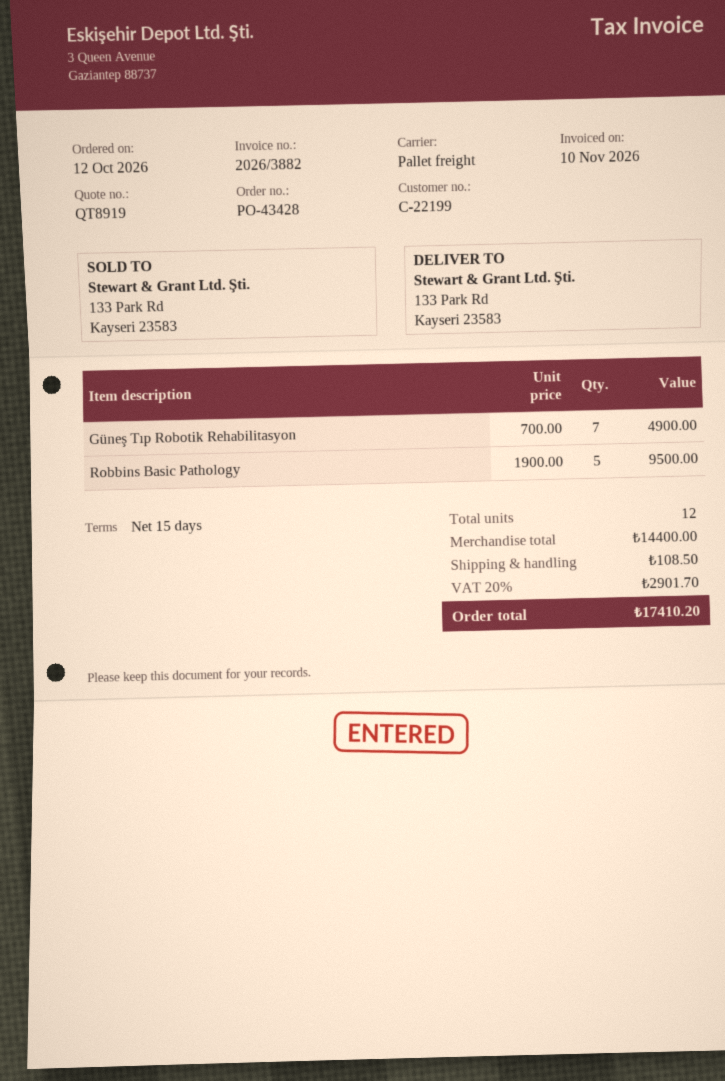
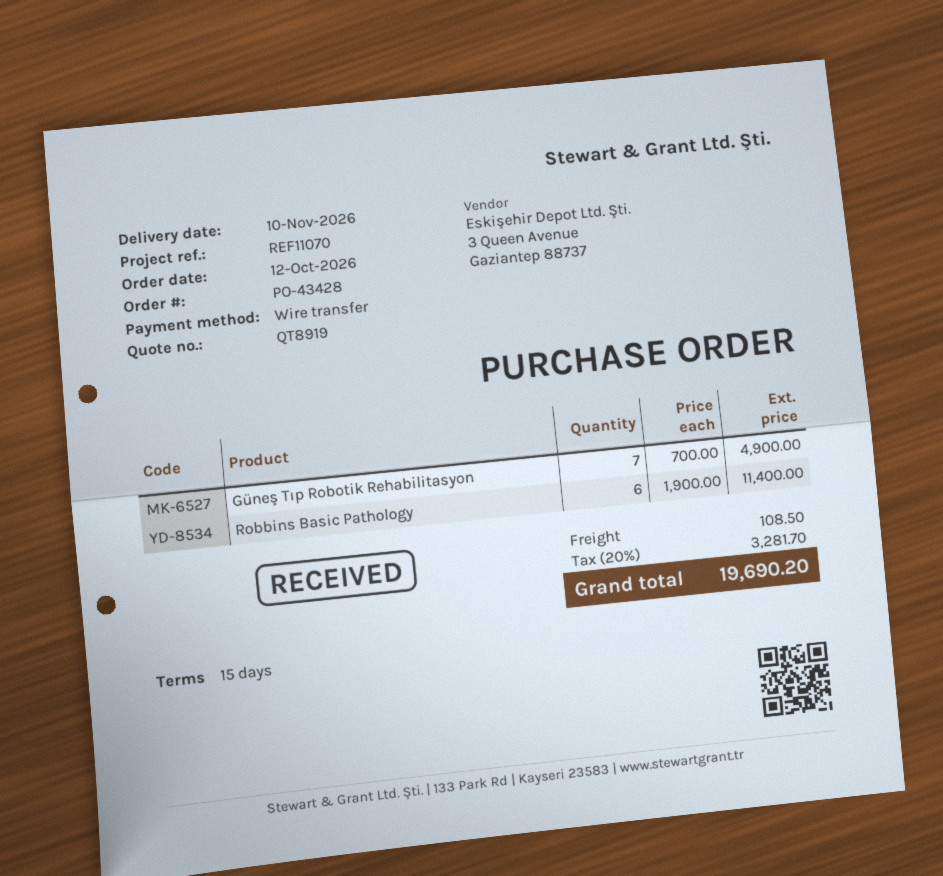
Robbins Basic Pathology: 5 x 1900.00 = 9500.00 -> 6 x 1900.00 = 11400.00
tax: 20% = 2901.70 -> 20% = 3281.70
total: 17410.20 -> 19690.20

